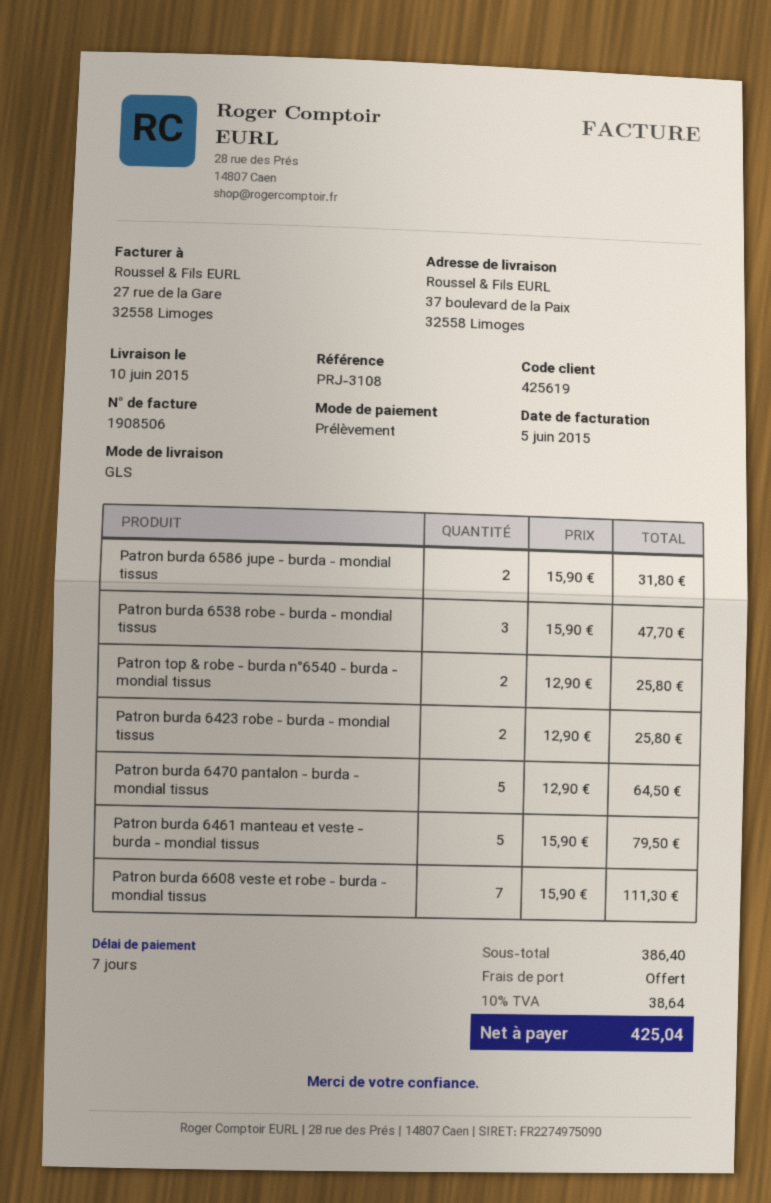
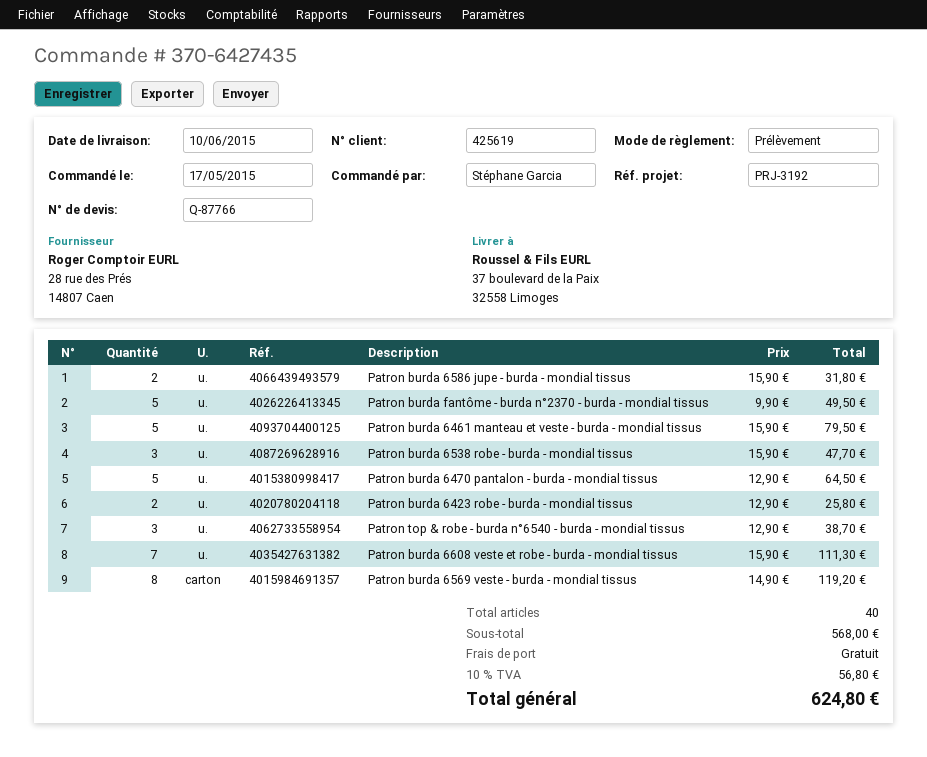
reference: PRJ-3108 -> PRJ-3192
Patron top & robe - burda n°6540 - burda - mondial tissus: 2 x 12.90 = 25.80 -> 3 x 12.90 = 38.70
Patron burda fantôme - burda n°2370 - burda - mondial tissus: none -> 5 x 9.90 = 49.50
Patron burda 6569 veste - burda - mondial tissus: none -> 8 x 14.90 = 119.20
subtotal: 386.40 -> 568.00
tax: 10% = 38.64 -> 10% = 56.80
total: 425.04 -> 624.80

